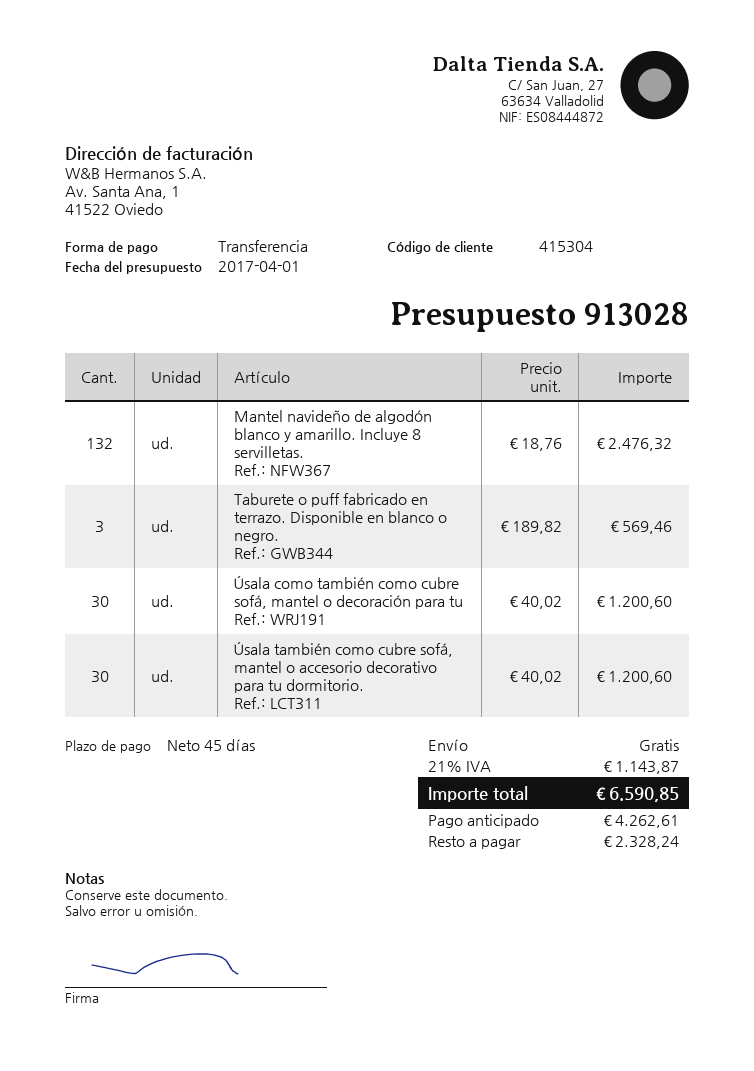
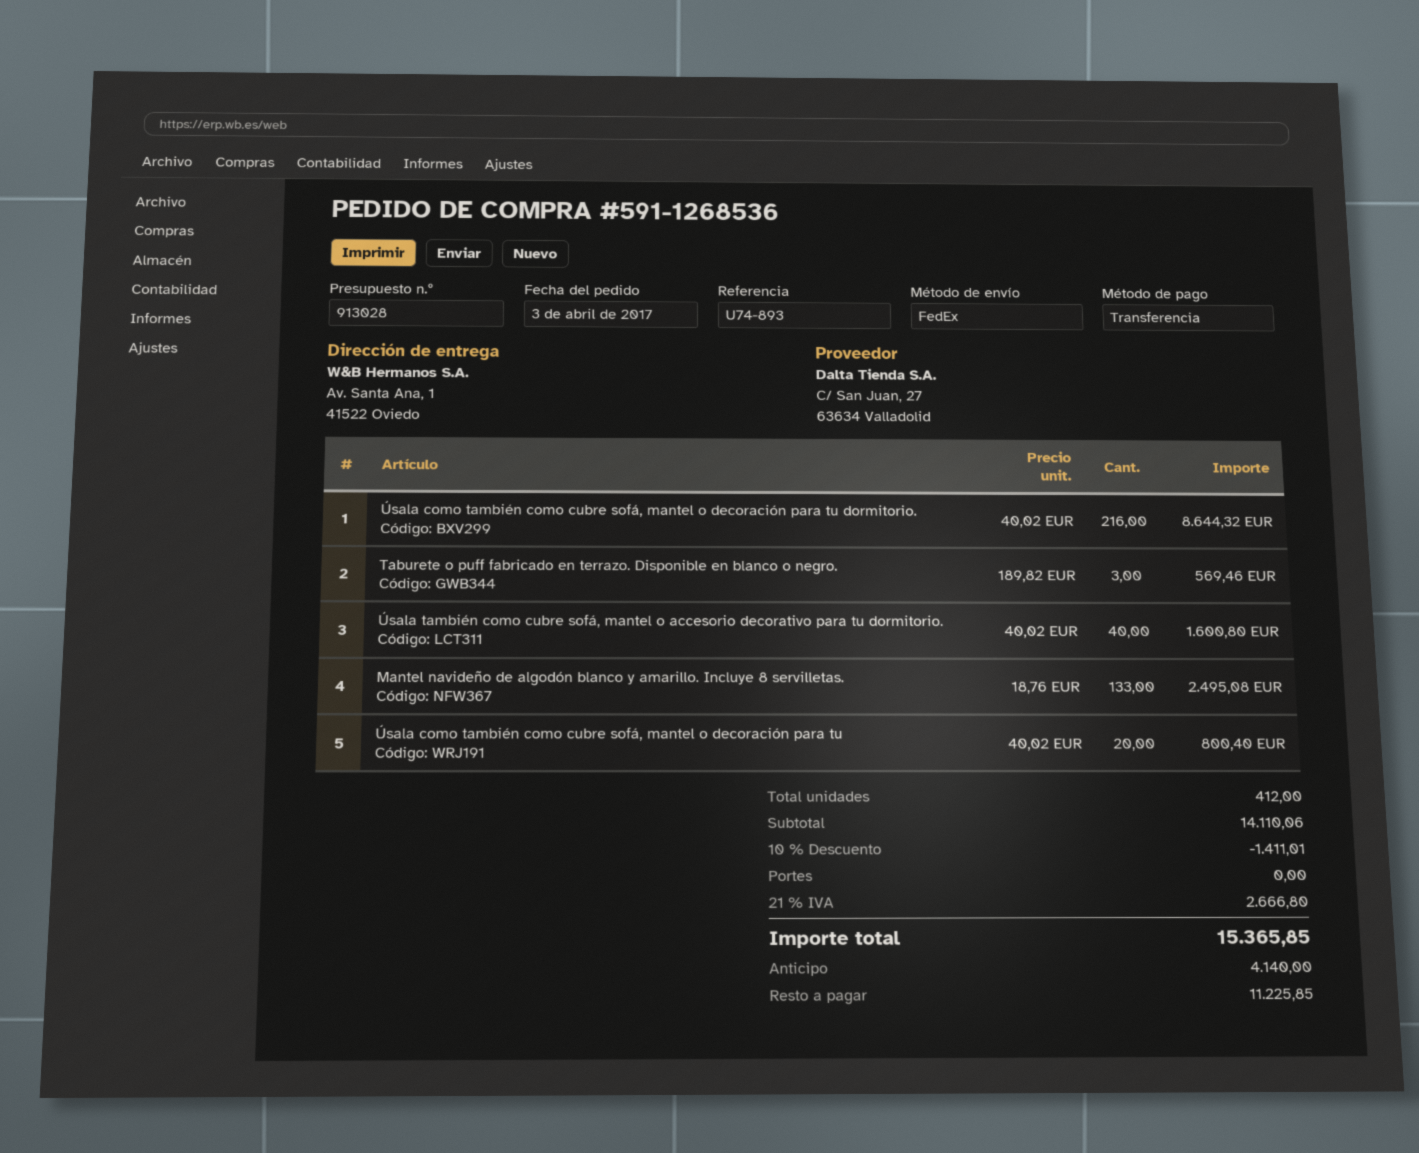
Mantel navideño de algodón blanco y amarillo. Incluye 8 servilletas.: 132 x 18.76 = 2476.32 -> 133 x 18.76 = 2495.08
Úsala como también como cubre sofá, mantel o decoración para tu: 30 x 40.02 = 1200.60 -> 20 x 40.02 = 800.40
Úsala también como cubre sofá, mantel o accesorio decorativo para tu dormitorio.: 30 x 40.02 = 1200.60 -> 40 x 40.02 = 1600.80
Úsala como también como cubre sofá, mantel o decoración para tu dormitorio.: none -> 216 x 40.02 = 8644.32
discount: none -> 10% = 1411.01
tax: 21% = 1143.87 -> 21% = 2666.80
total: 6590.85 -> 15365.85
deposit: 4262.61 -> 4140.00
balance: 2328.24 -> 11225.85

